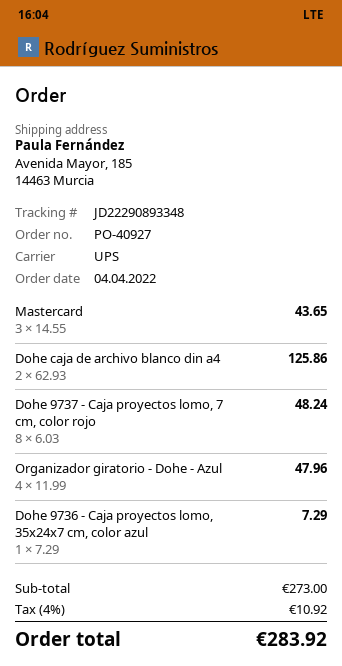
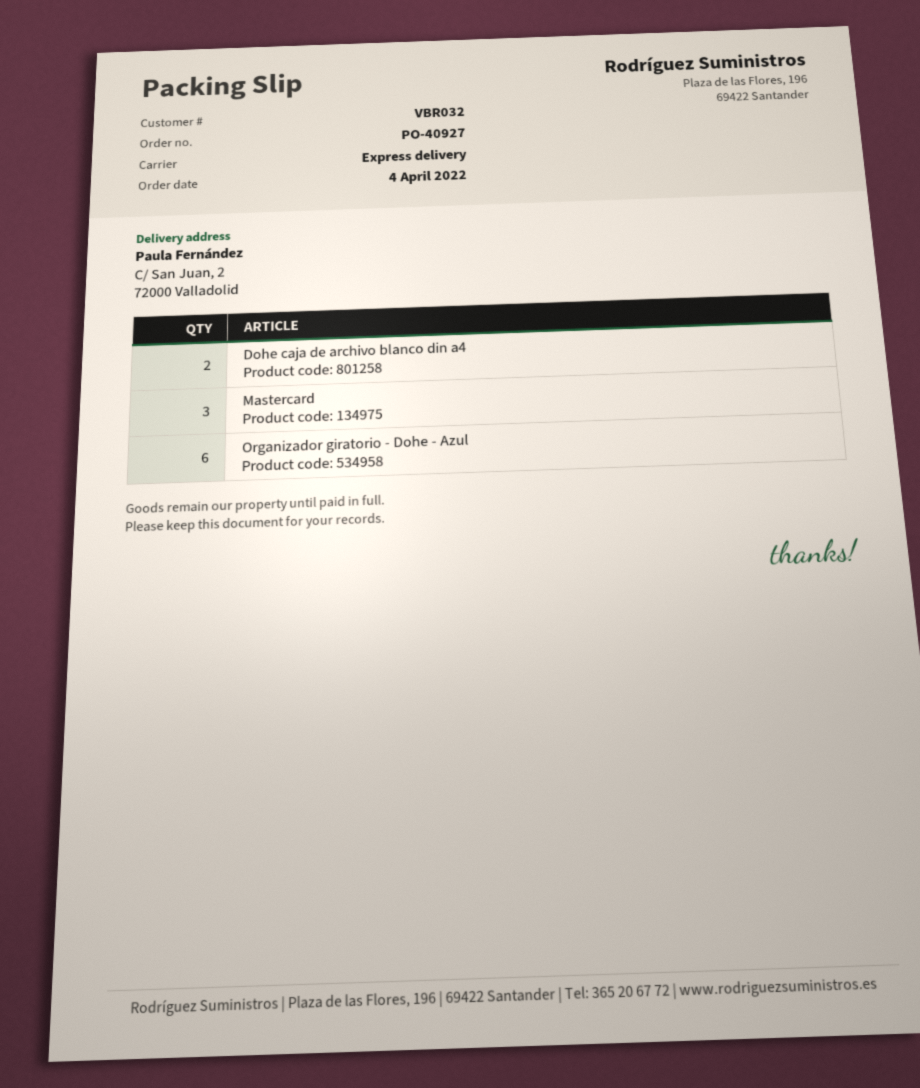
shipping method: UPS -> express
ship to: Avenida Mayor, 185, 14463 Murcia -> C/ San Juan, 2, 72000 Valladolid
Dohe 9737 - Caja proyectos lomo, 7 cm, color rojo: 8 -> none
Organizador giratorio - Dohe - Azul: 4 -> 6
Dohe 9736 - Caja proyectos lomo, 35x24x7 cm, color azul: 1 -> none

